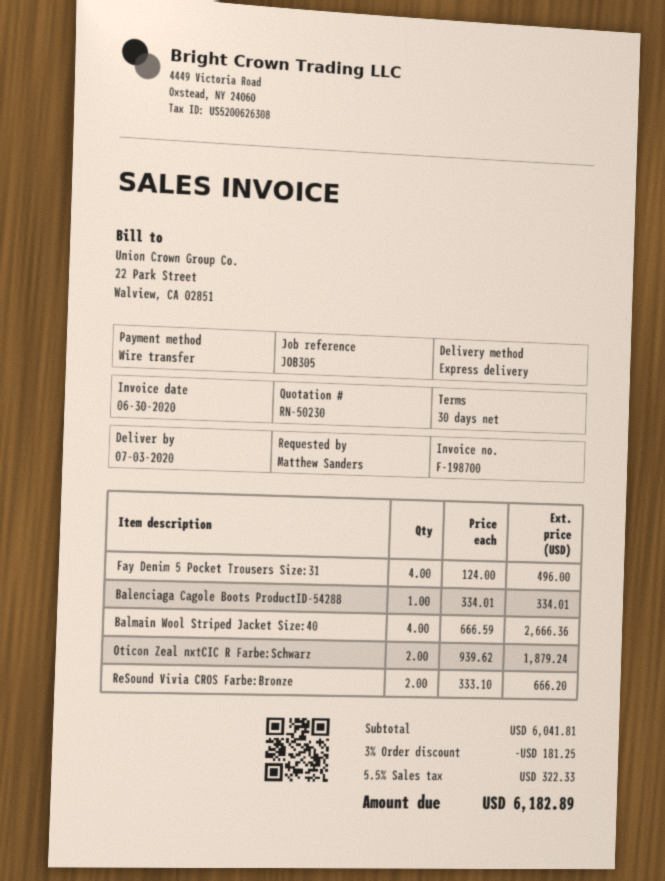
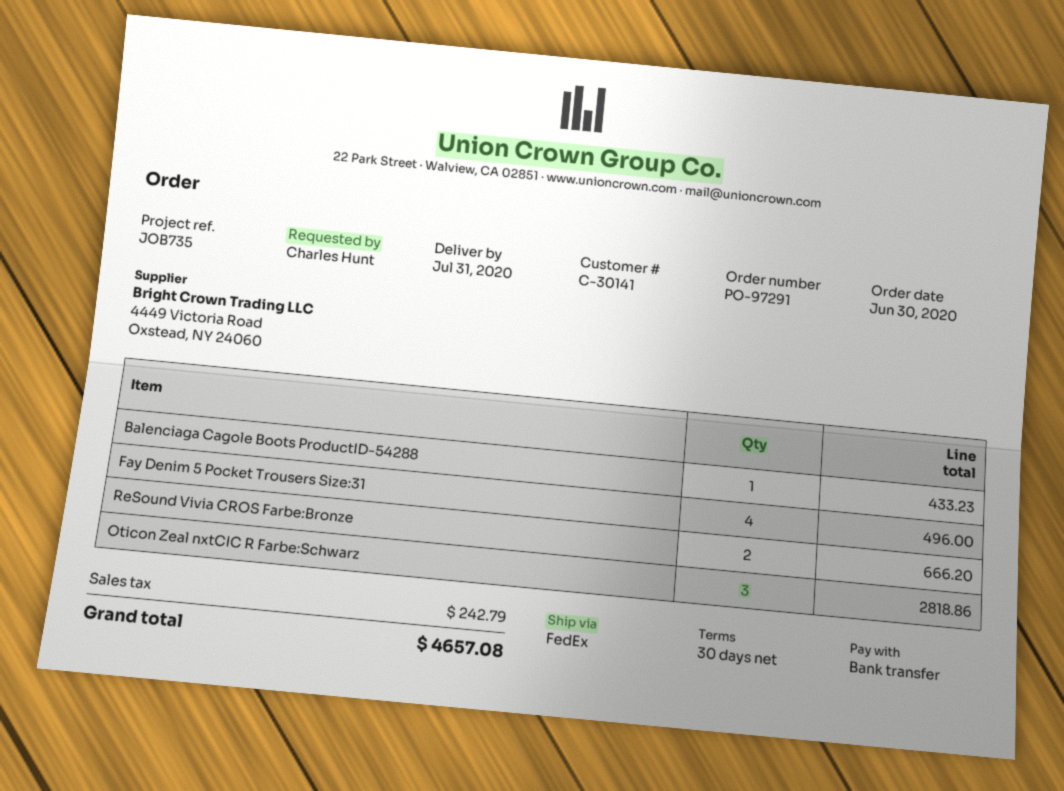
delivery date: 2020-07-03 -> 2020-07-31
reference: JOB305 -> JOB735
ordered by: Matthew Sanders -> Charles Hunt
shipping method: express -> FedEx
Balenciaga Cagole Boots ProductID-54288: 1 for 334.01 -> 1 for 433.23
Balmain Wool Striped Jacket Size:40: 4 for 2666.36 -> none
Oticon Zeal nxtCIC R Farbe:Schwarz: 2 for 1879.24 -> 3 for 2818.86
discount: 3% = 181.25 -> none
tax: 322.33 -> 242.79
total: 6182.89 -> 4657.08

